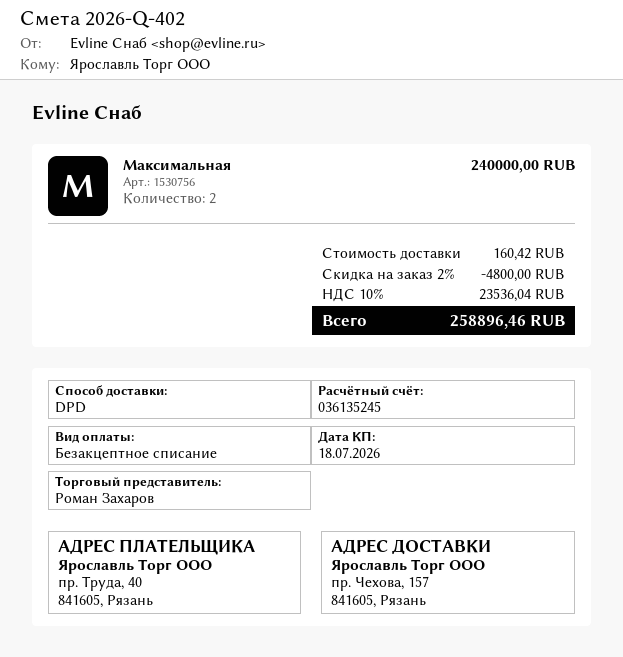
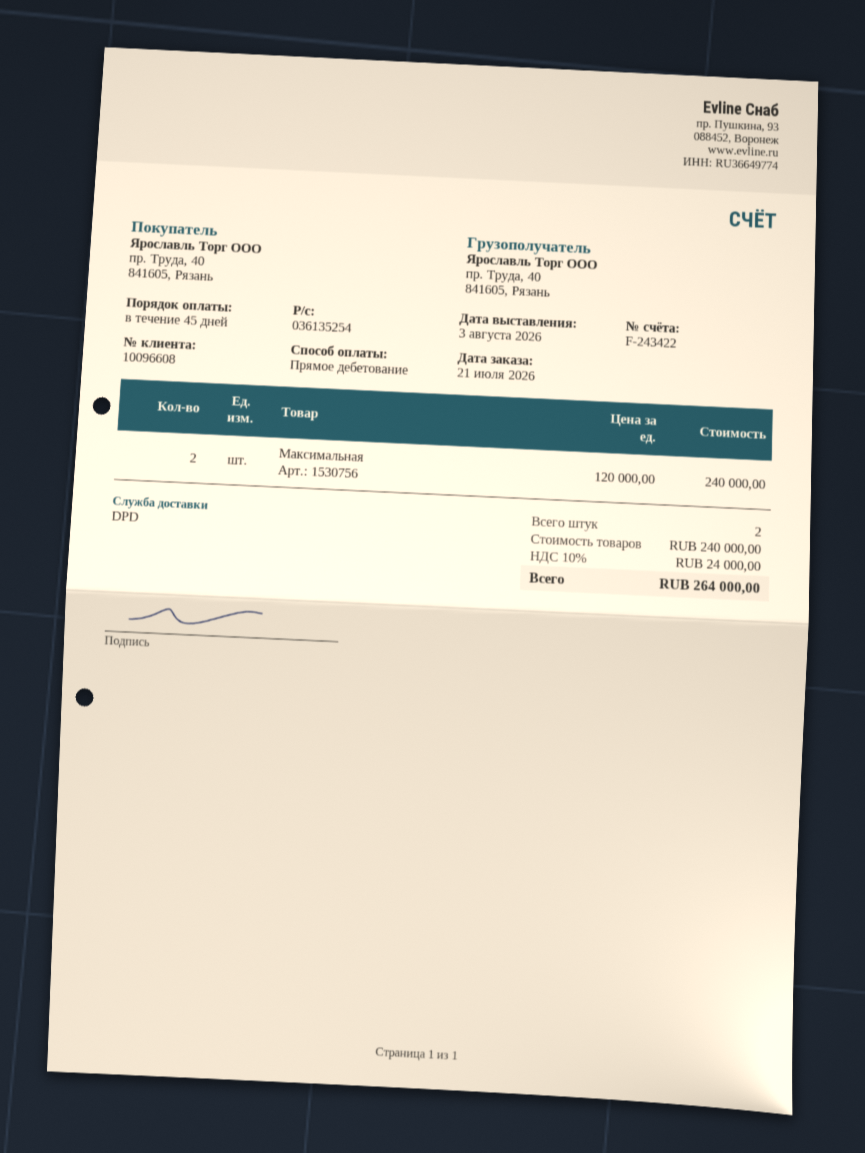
bank account: 036135245 -> 036135254
ship to: пр. Чехова, 157, 841605, Рязань -> пр. Труда, 40, 841605, Рязань
discount: 2% = 4800.00 -> none
shipping: 160.42 -> none
tax: 10% = 23536.04 -> 10% = 24000.00
total: 258896.46 -> 264000.00

